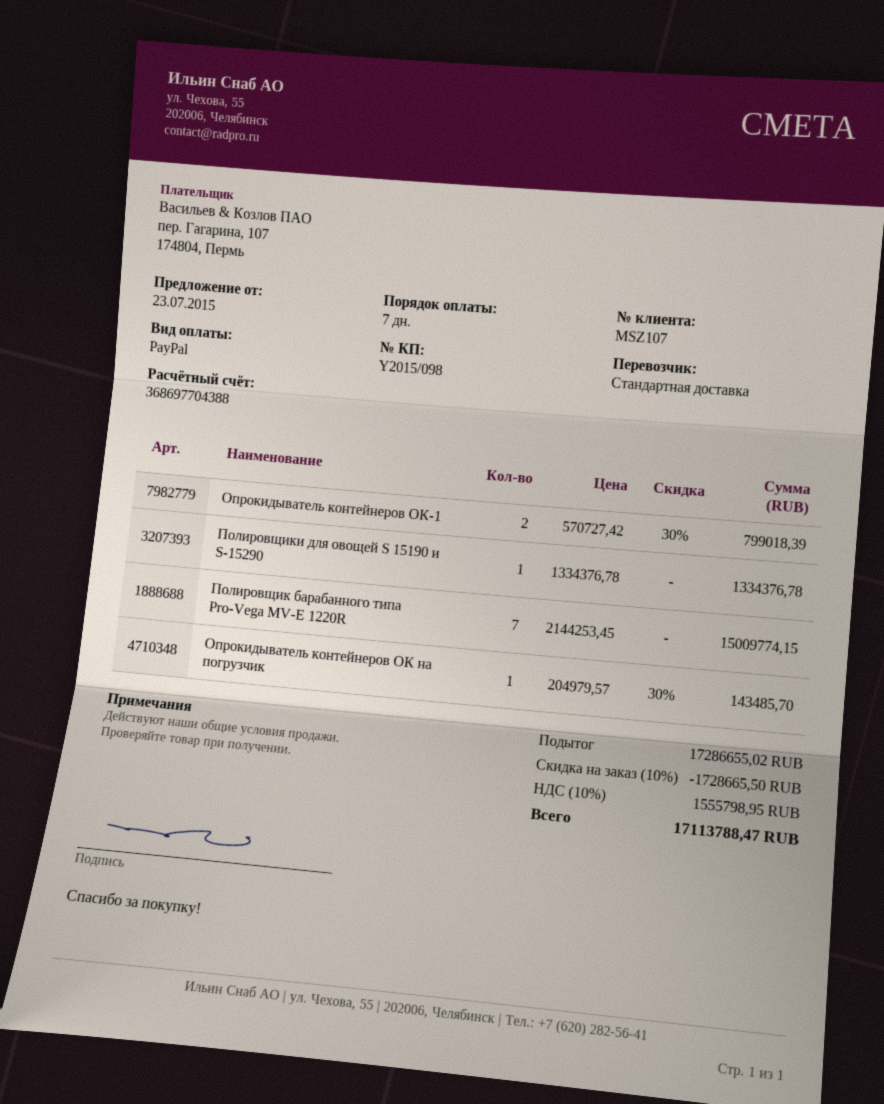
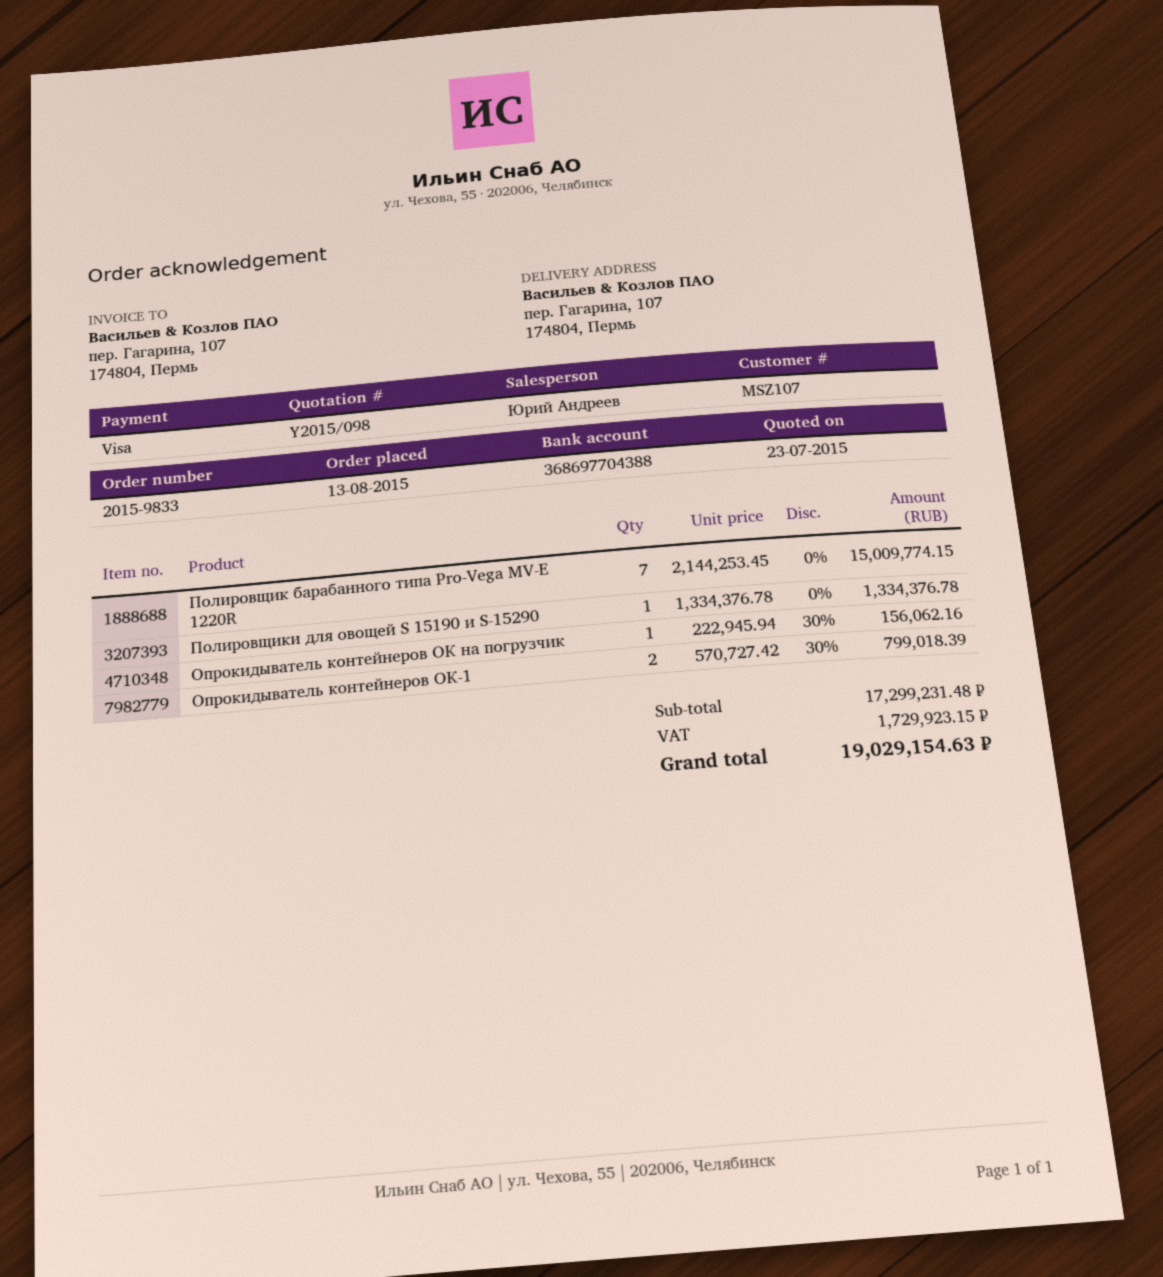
payment method: PayPal -> Visa
Опрокидыватель контейнеров ОК на погрузчик: 1 x 204979.57 - 30% = 143485.70 -> 1 x 222945.94 - 30% = 156062.16
subtotal: 17286655.02 -> 17299231.48
discount: 10% = 1728665.50 -> none
tax: 1555798.95 -> 1729923.15
total: 17113788.47 -> 19029154.63

